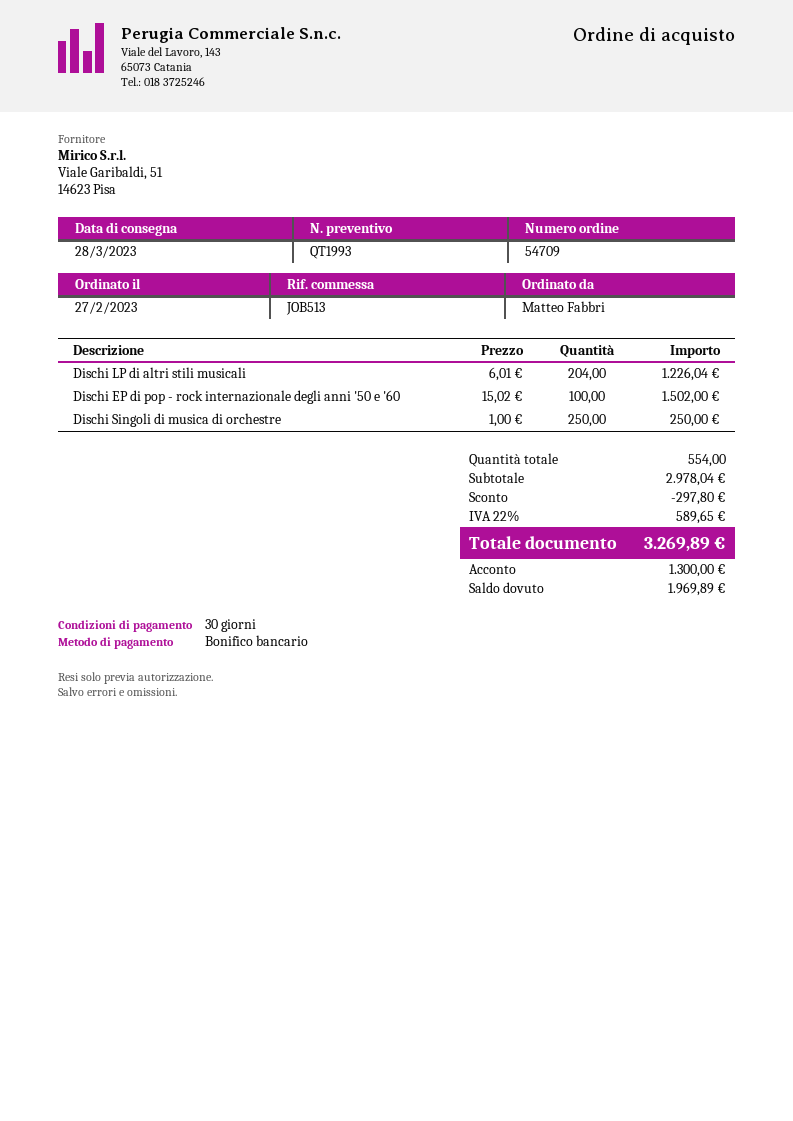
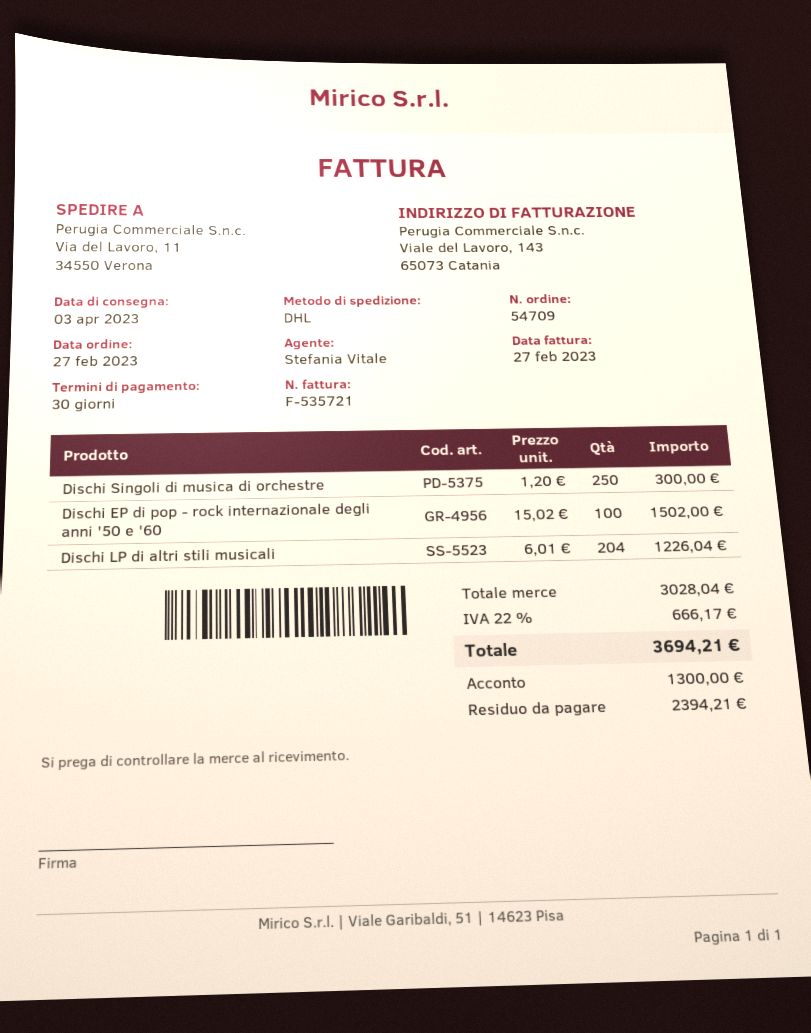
delivery date: 2023-03-28 -> 2023-04-03
Dischi Singoli di musica di orchestre: 250 x 1.00 = 250.00 -> 250 x 1.20 = 300.00
subtotal: 2978.04 -> 3028.04
discount: 297.80 -> none
tax: 22% = 589.65 -> 22% = 666.17
total: 3269.89 -> 3694.21
balance: 1969.89 -> 2394.21

